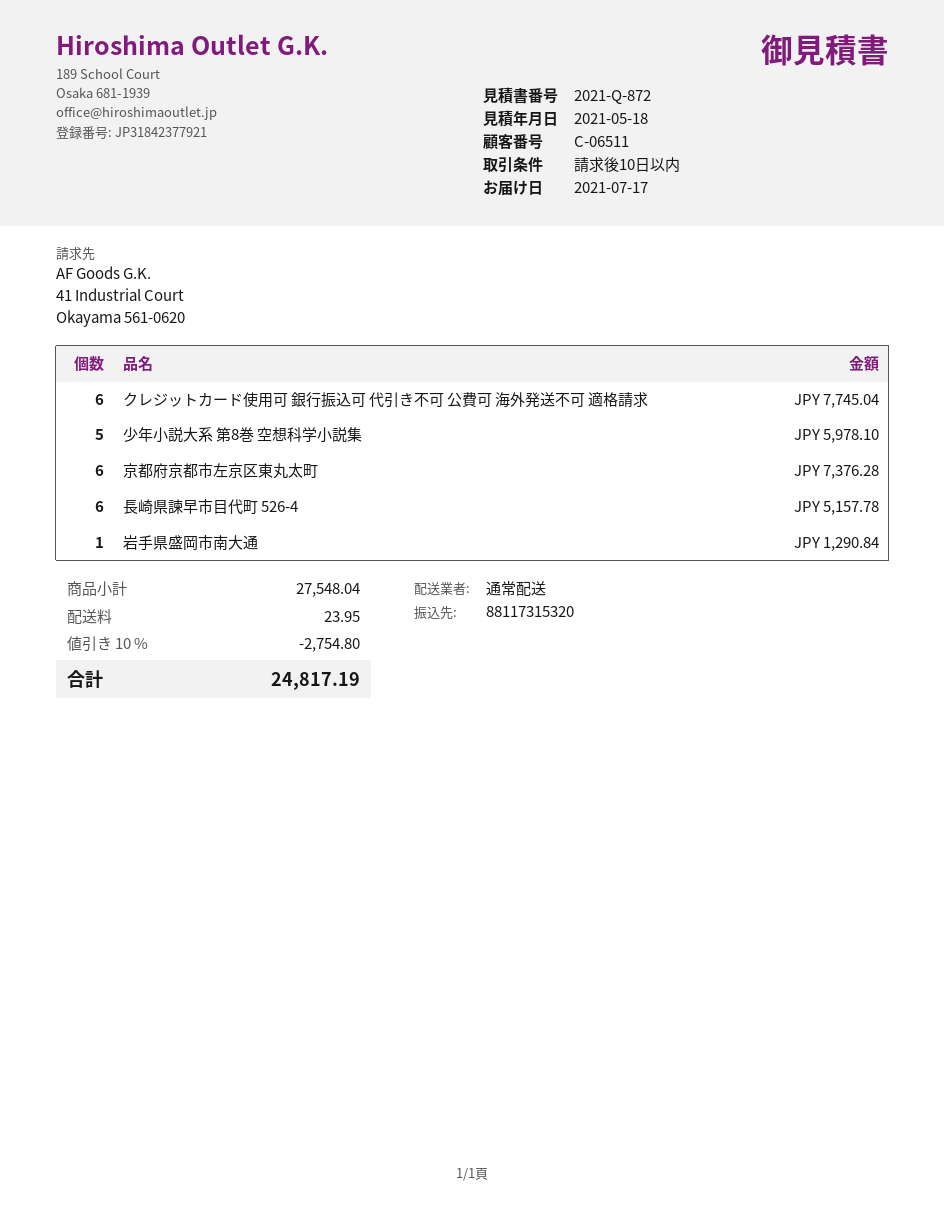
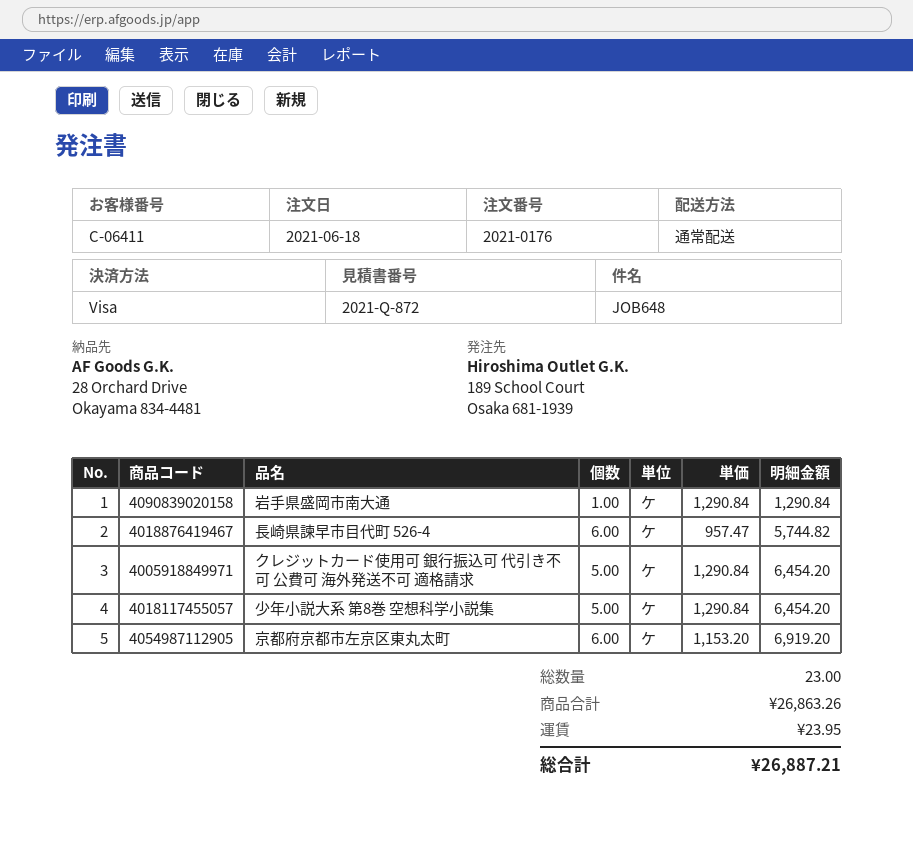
customer number: C-06511 -> C-06411
クレジットカード使用可 銀行振込可 代引き不可 公費可 海外発送不可 適格請求: 6 for 7745.04 -> 5 for 6454.20
少年小説大系 第8巻 空想科学小説集: 5 for 5978.10 -> 5 for 6454.20
京都府京都市左京区東丸太町: 6 for 7376.28 -> 6 for 6919.20
長崎県諫早市目代町 526-4: 6 for 5157.78 -> 6 for 5744.82
subtotal: 27548.04 -> 26863.26
discount: 10% = 2754.80 -> none
total: 24817.19 -> 26887.21

